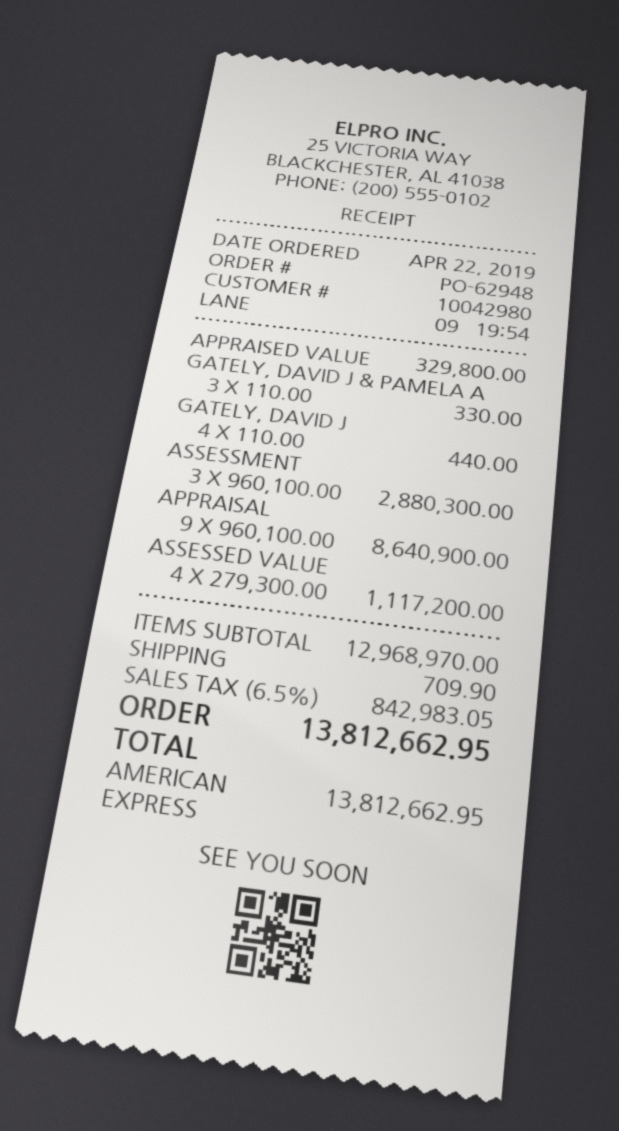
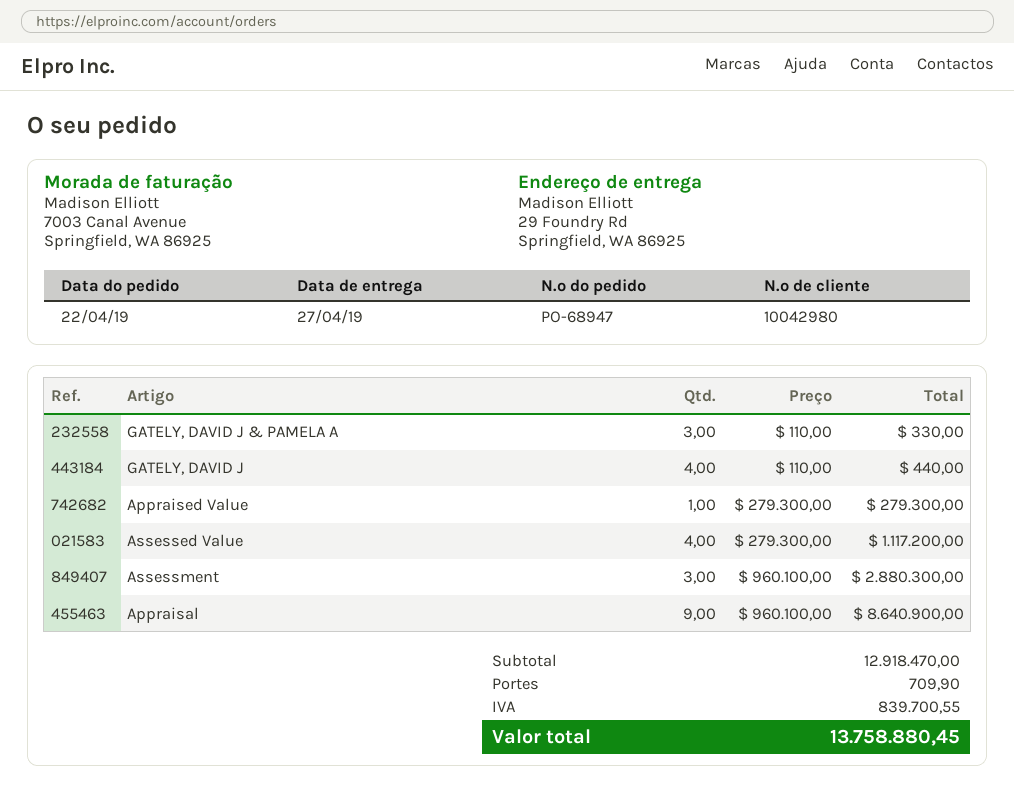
order number: PO-62948 -> PO-68947
APPRAISED VALUE: 1 x 329800.00 = 329800.00 -> 1 x 279300.00 = 279300.00
subtotal: 12968970.00 -> 12918470.00
tax: 842983.05 -> 839700.55
total: 13812662.95 -> 13758880.45

